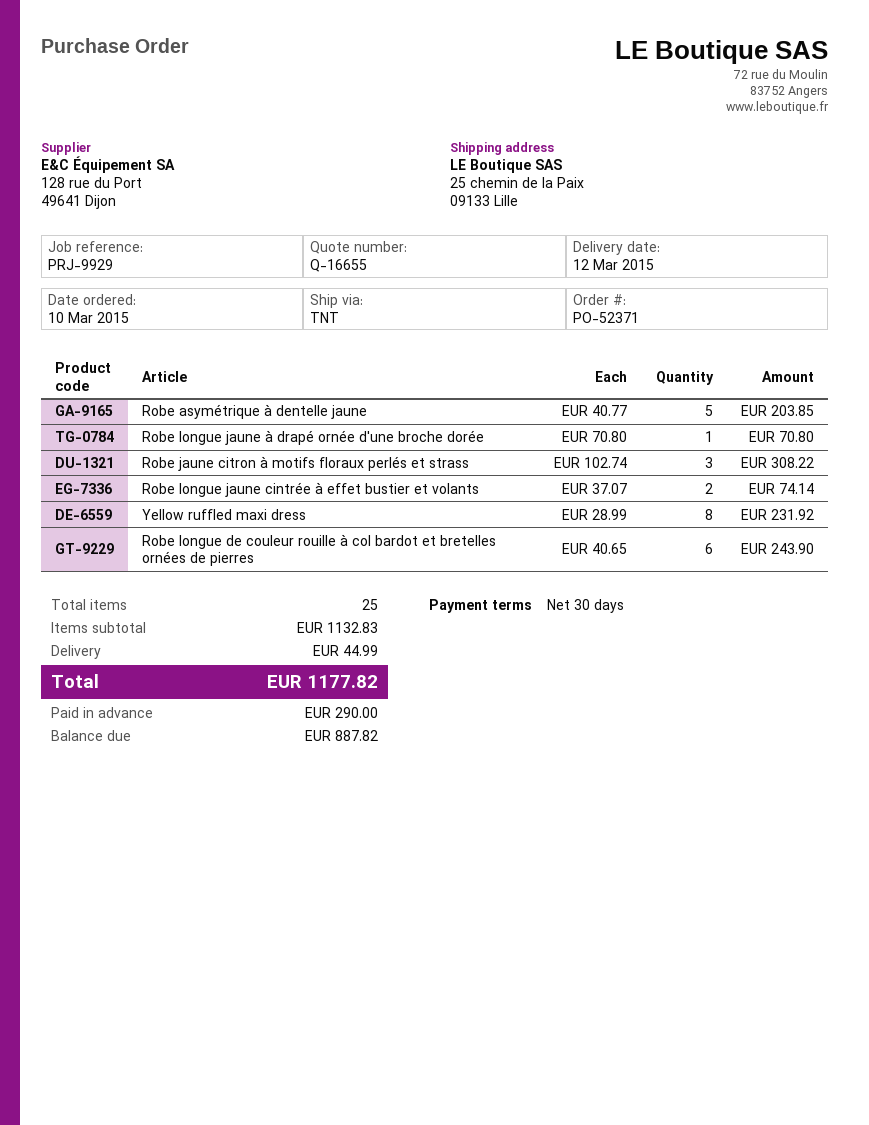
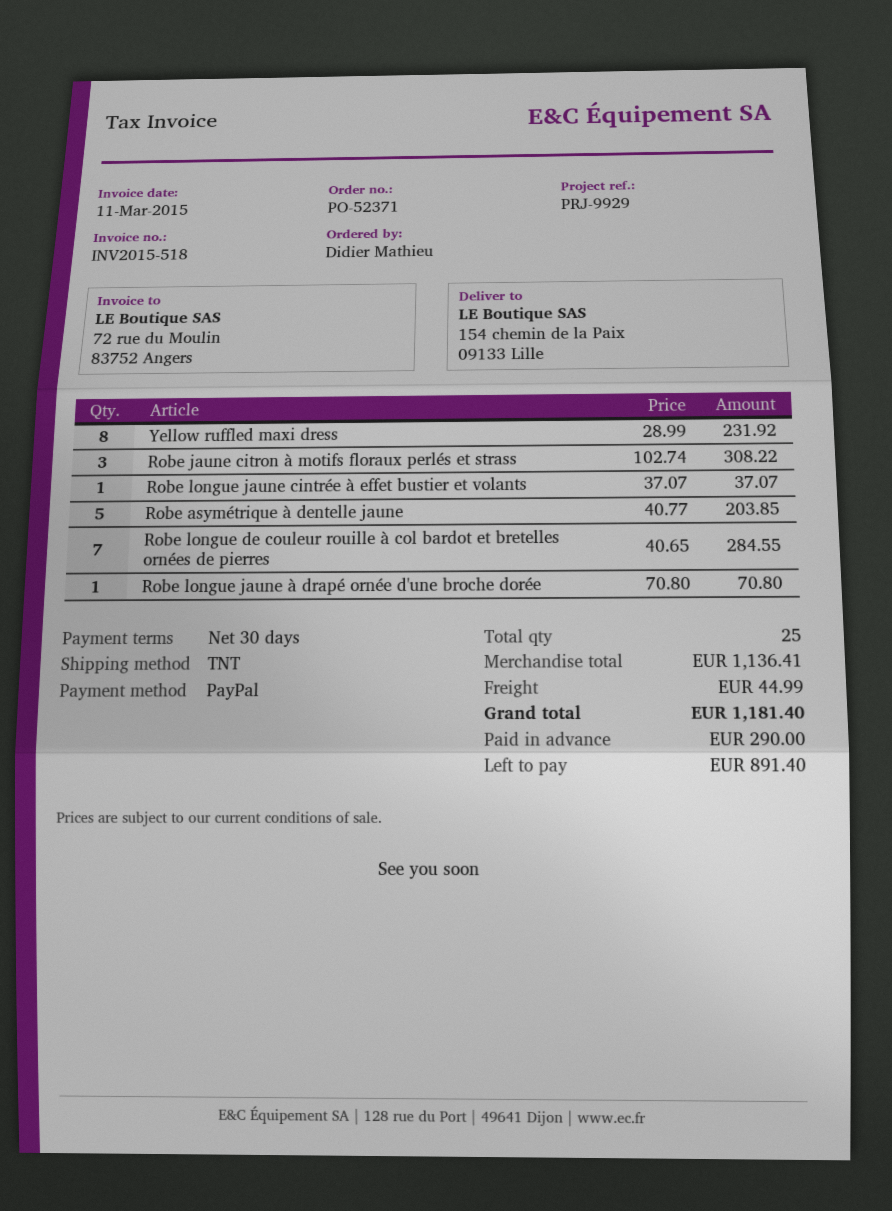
ship to: 25 chemin de la Paix, 09133 Lille -> 154 chemin de la Paix, 09133 Lille
Robe longue jaune cintrée à effet bustier et volants: 2 x 37.07 = 74.14 -> 1 x 37.07 = 37.07
Robe longue de couleur rouille à col bardot et bretelles ornées de pierres: 6 x 40.65 = 243.90 -> 7 x 40.65 = 284.55
subtotal: 1132.83 -> 1136.41
total: 1177.82 -> 1181.40
balance: 887.82 -> 891.40

